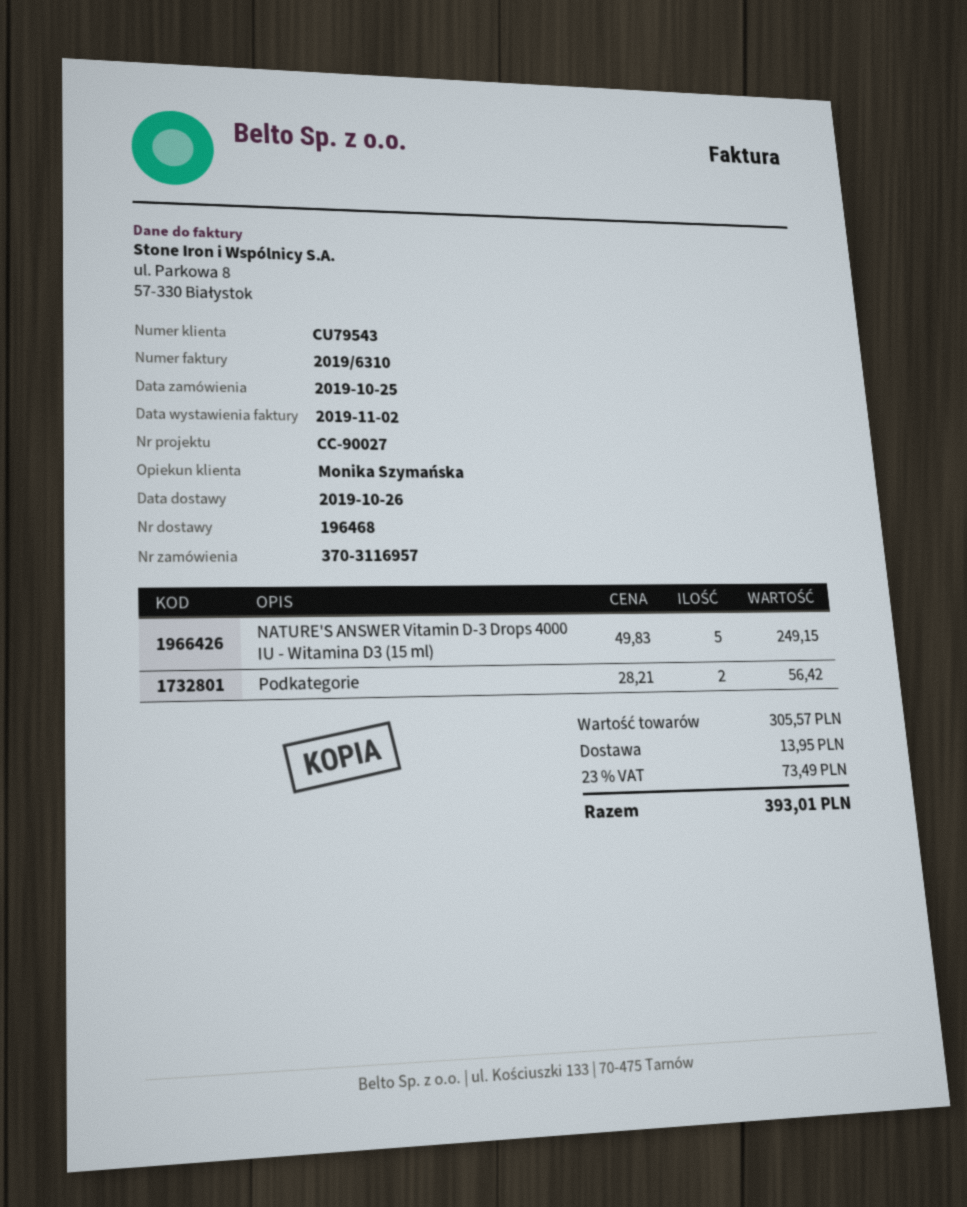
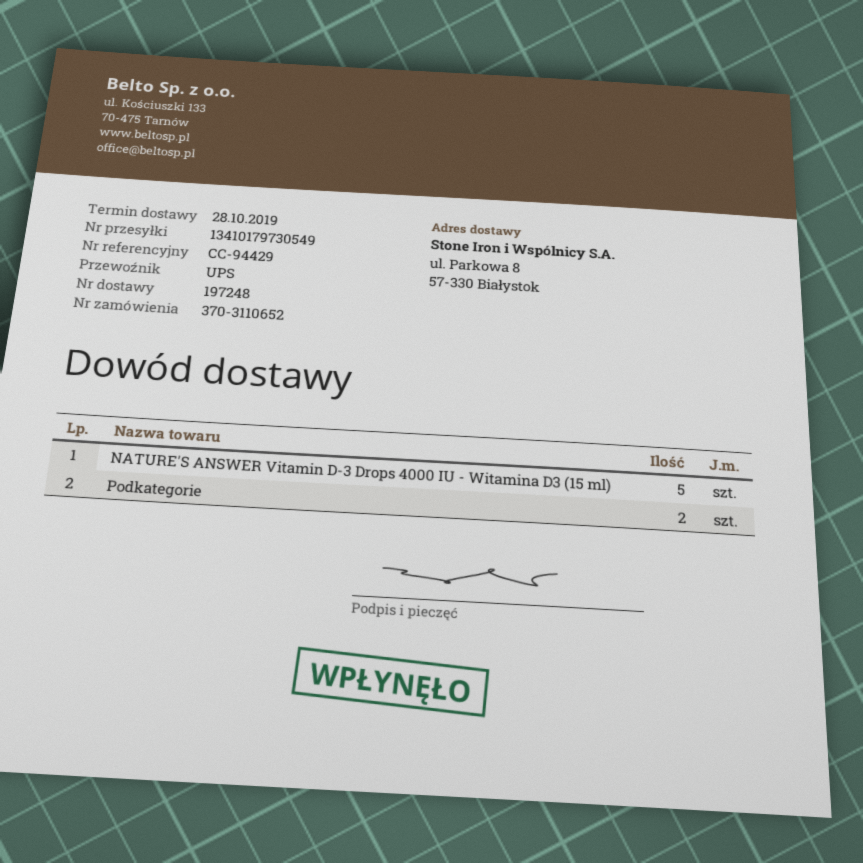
order number: 370-3116957 -> 370-3110652
delivery note number: 196468 -> 197248
delivery date: 2019-10-26 -> 2019-10-28
reference: CC-90027 -> CC-94429

